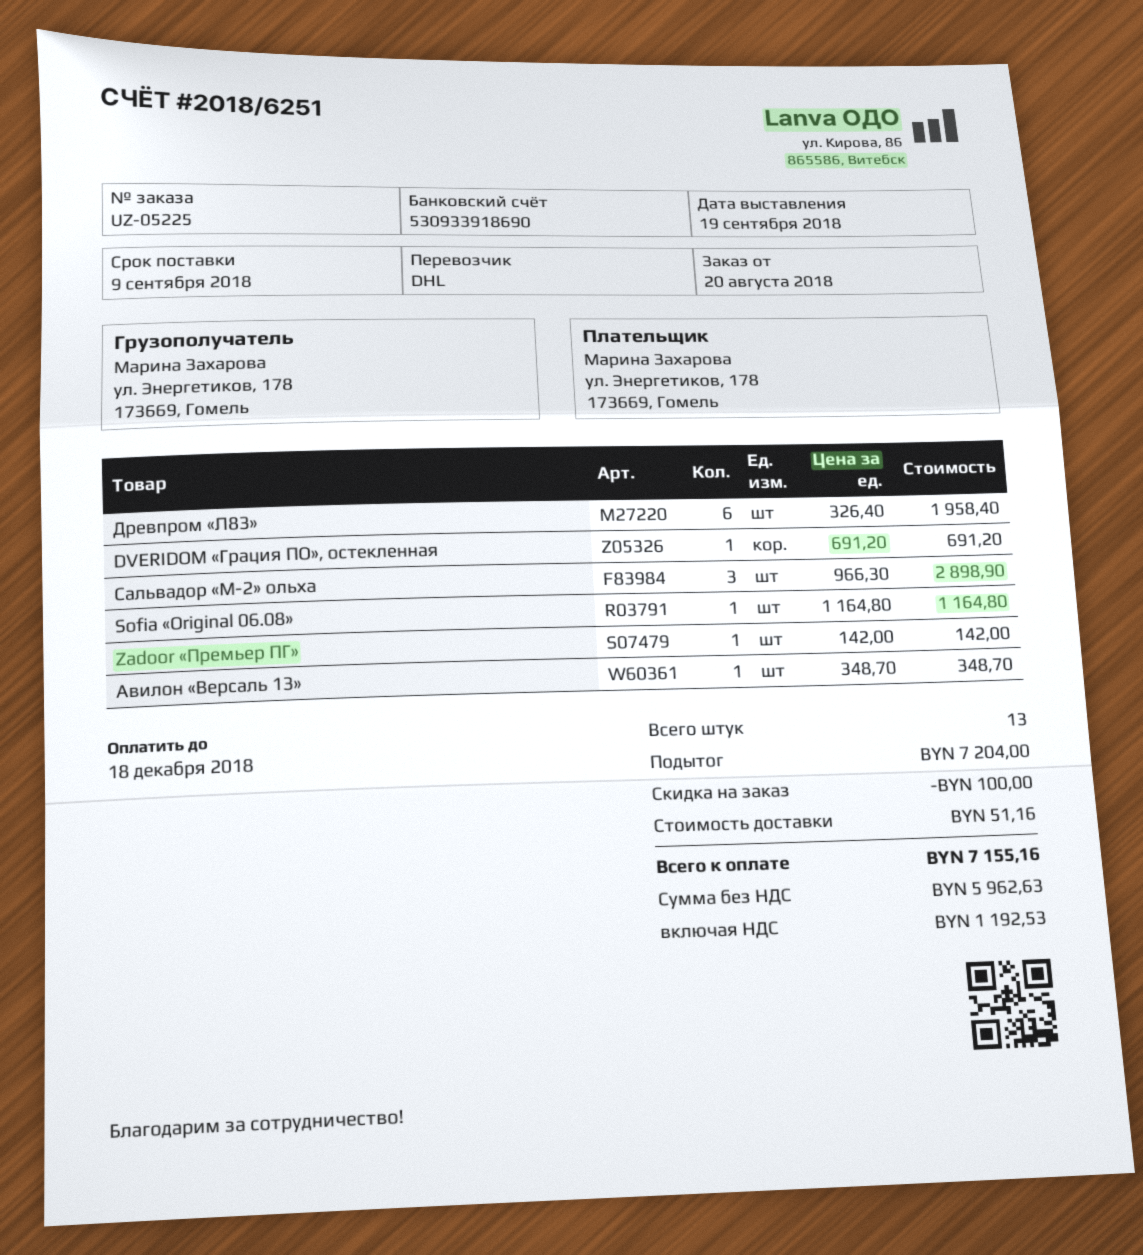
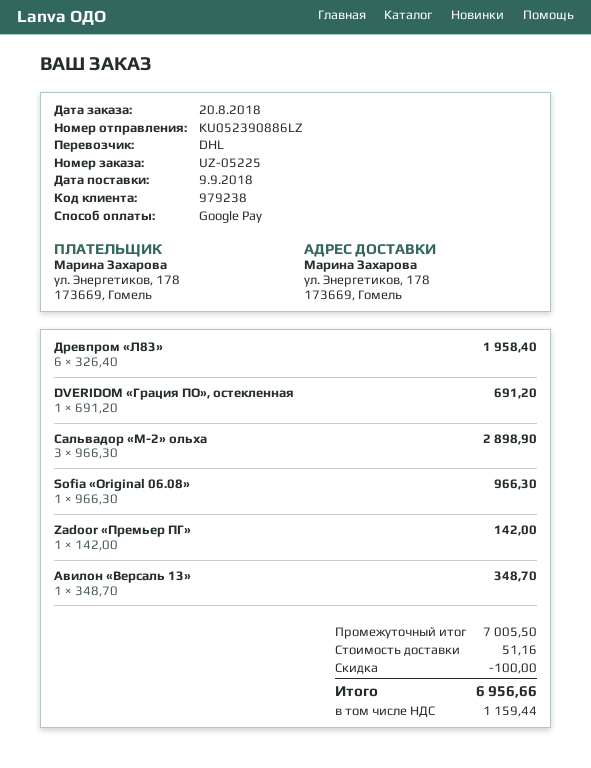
Sofia «Original 06.08»: 1 x 1164.80 = 1164.80 -> 1 x 966.30 = 966.30
subtotal: 7204.00 -> 7005.50
tax: 1192.53 -> 1159.44
total: 7155.16 -> 6956.66

